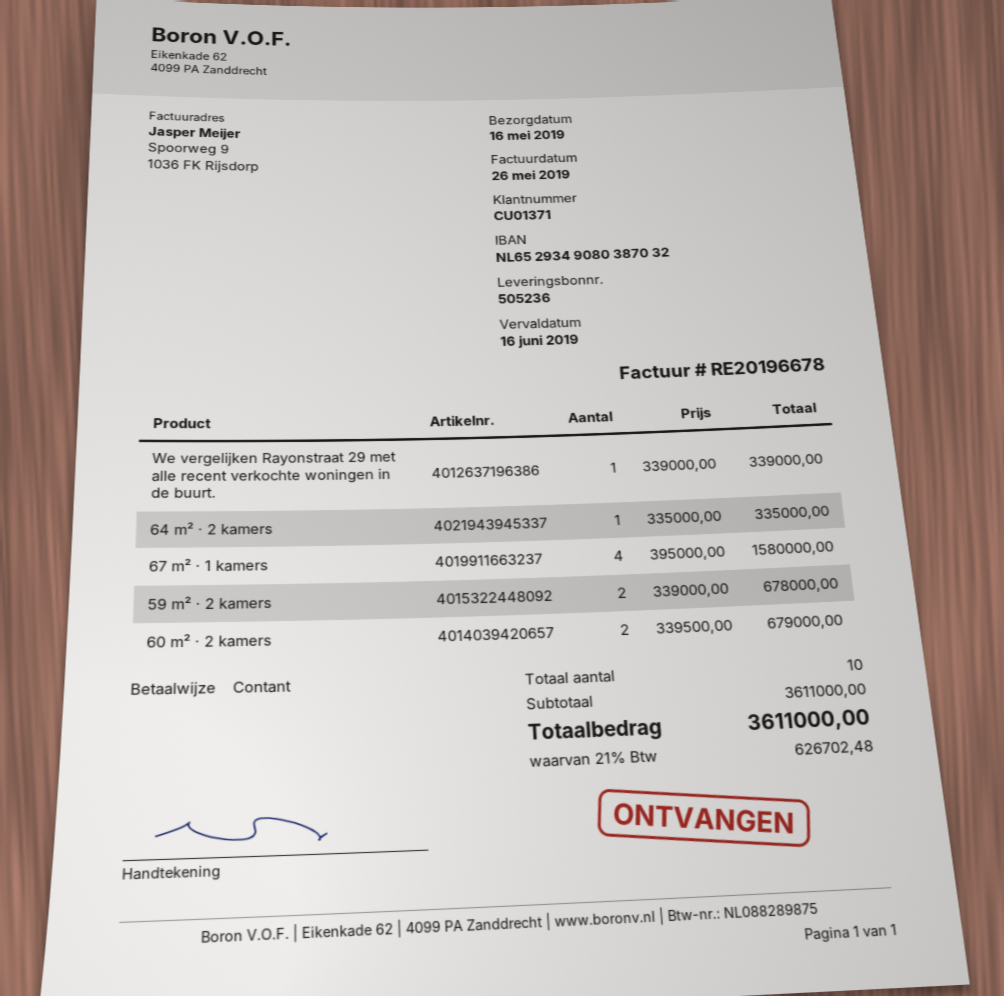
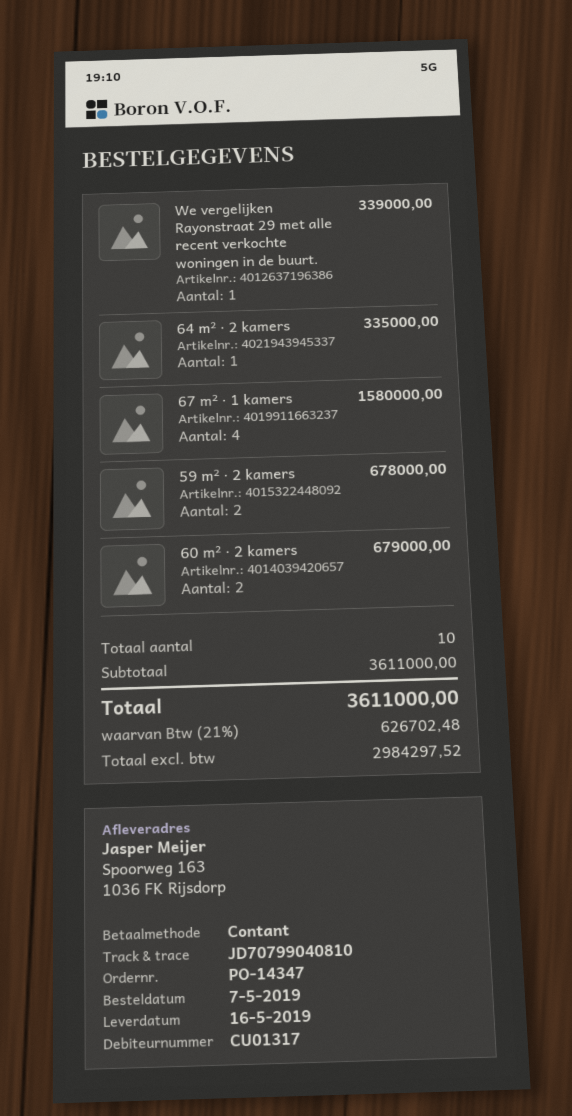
customer number: CU01371 -> CU01317

